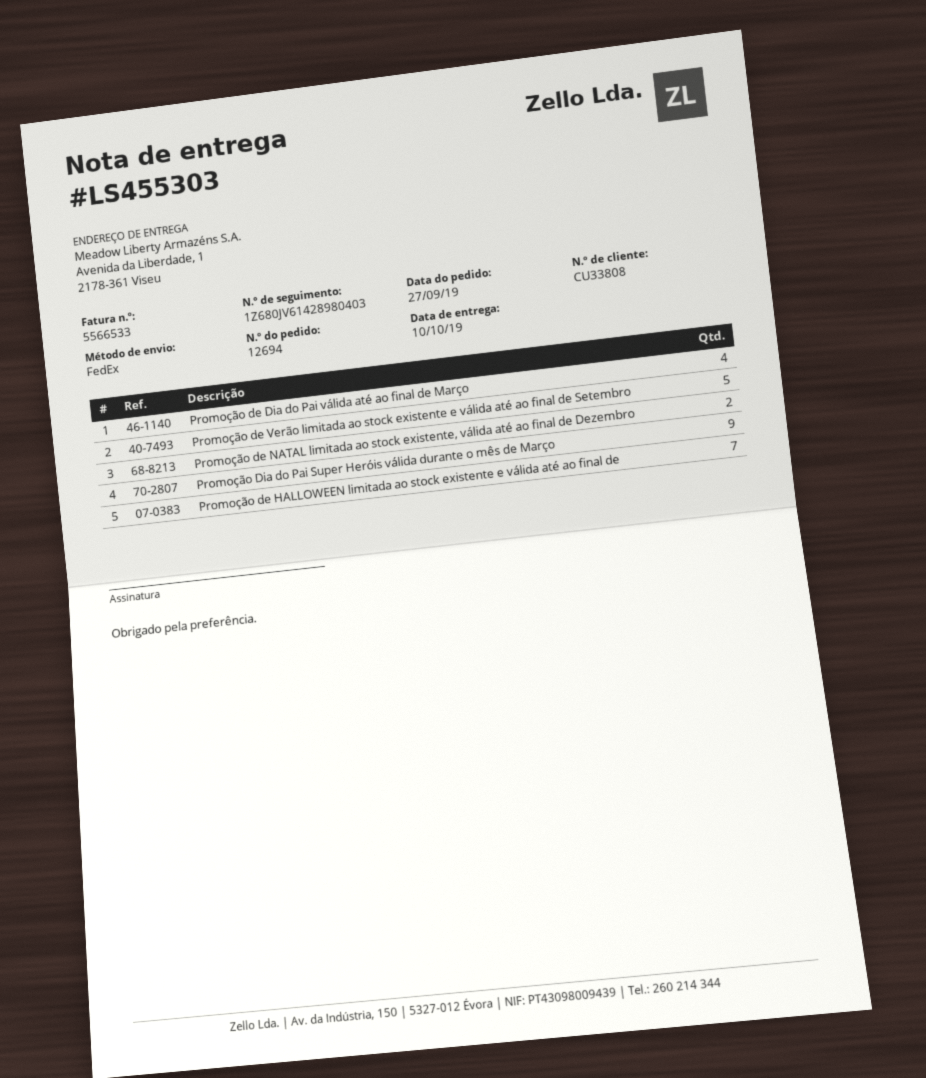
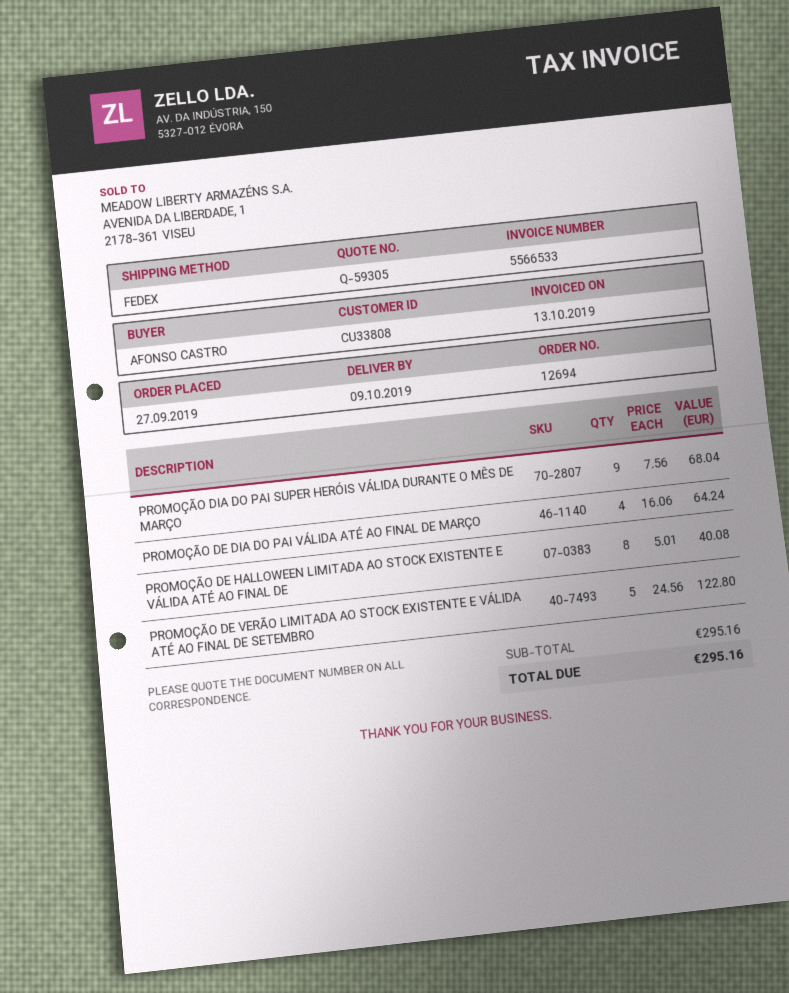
delivery date: 2019-10-10 -> 2019-10-09
Promoção de NATAL limitada ao stock existente, válida até ao final de Dezembro: 2 -> none
Promoção de HALLOWEEN limitada ao stock existente e válida até ao final de: 7 -> 8

